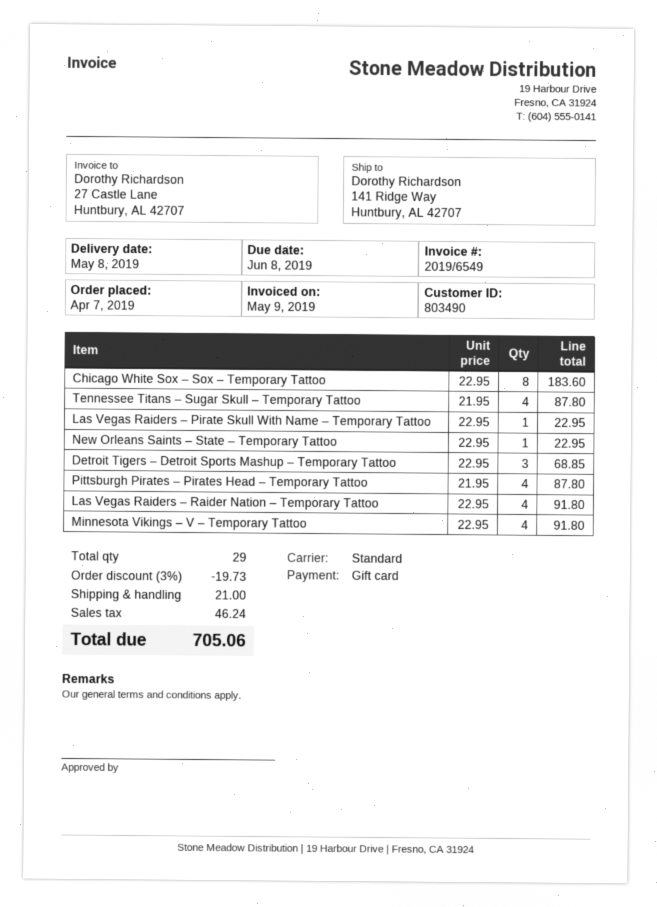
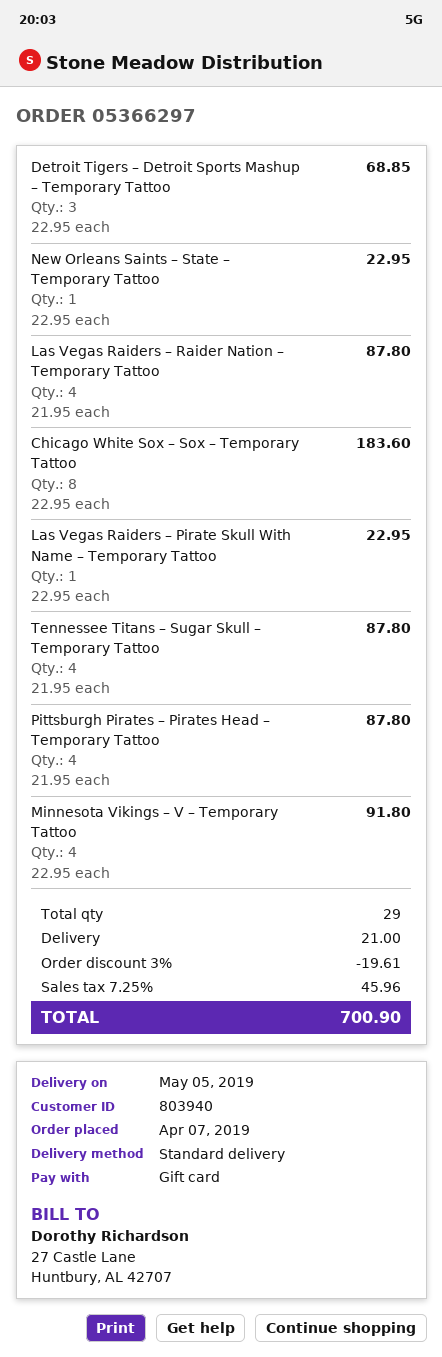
delivery date: 2019-05-08 -> 2019-05-05
customer number: 803490 -> 803940
Las Vegas Raiders – Raider Nation – Temporary Tattoo: 4 x 22.95 = 91.80 -> 4 x 21.95 = 87.80
discount: 3% = 19.73 -> 3% = 19.61
tax: 46.24 -> 45.96
total: 705.06 -> 700.90

